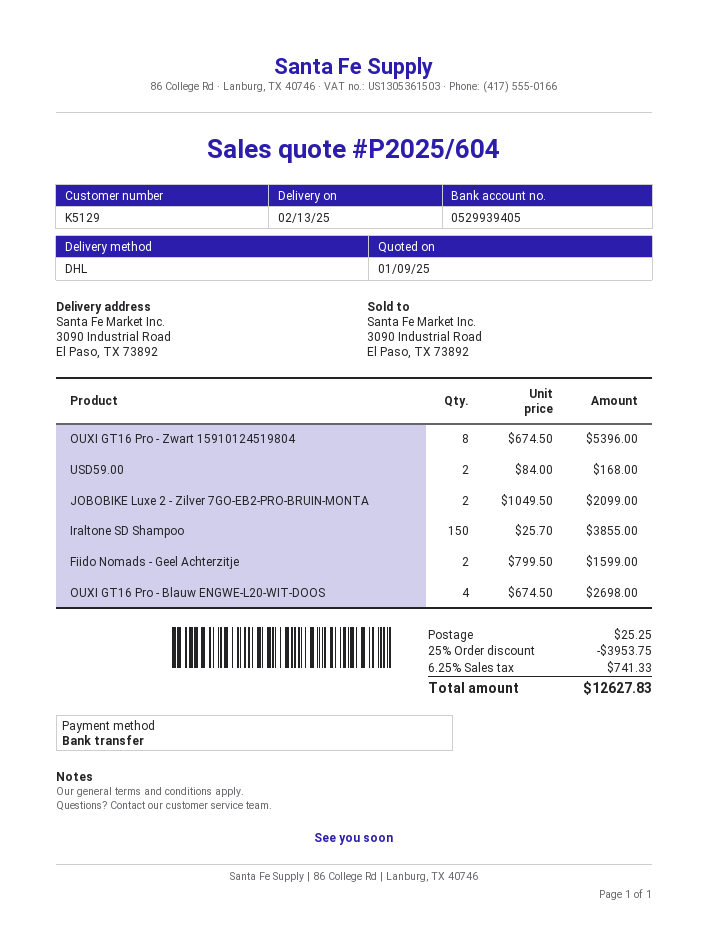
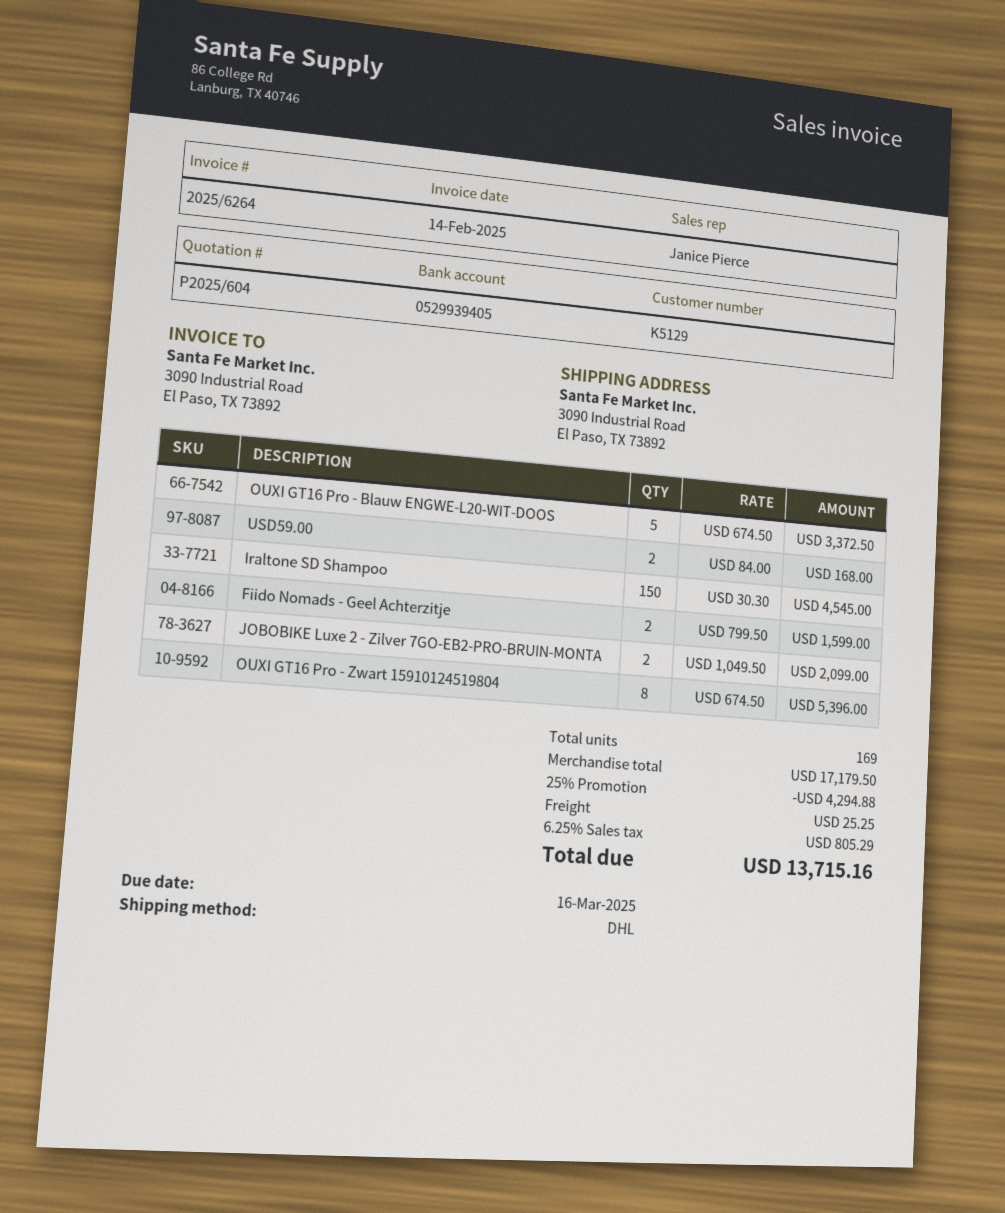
Iraltone SD Shampoo: 150 x 25.70 = 3855.00 -> 150 x 30.30 = 4545.00
OUXI GT16 Pro - Blauw ENGWE-L20-WIT-DOOS: 4 x 674.50 = 2698.00 -> 5 x 674.50 = 3372.50
discount: 25% = 3953.75 -> 25% = 4294.88
tax: 6.25% = 741.33 -> 6.25% = 805.29
total: 12627.83 -> 13715.16

